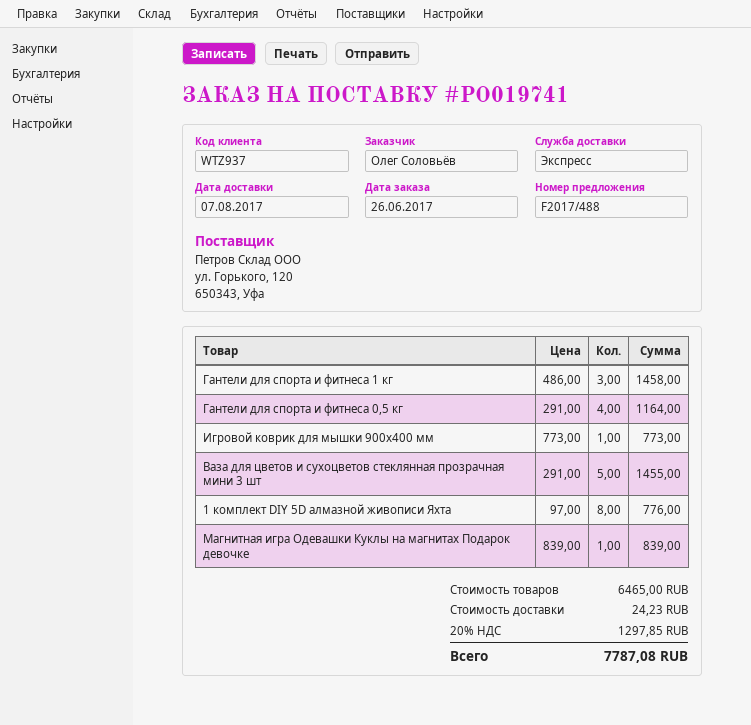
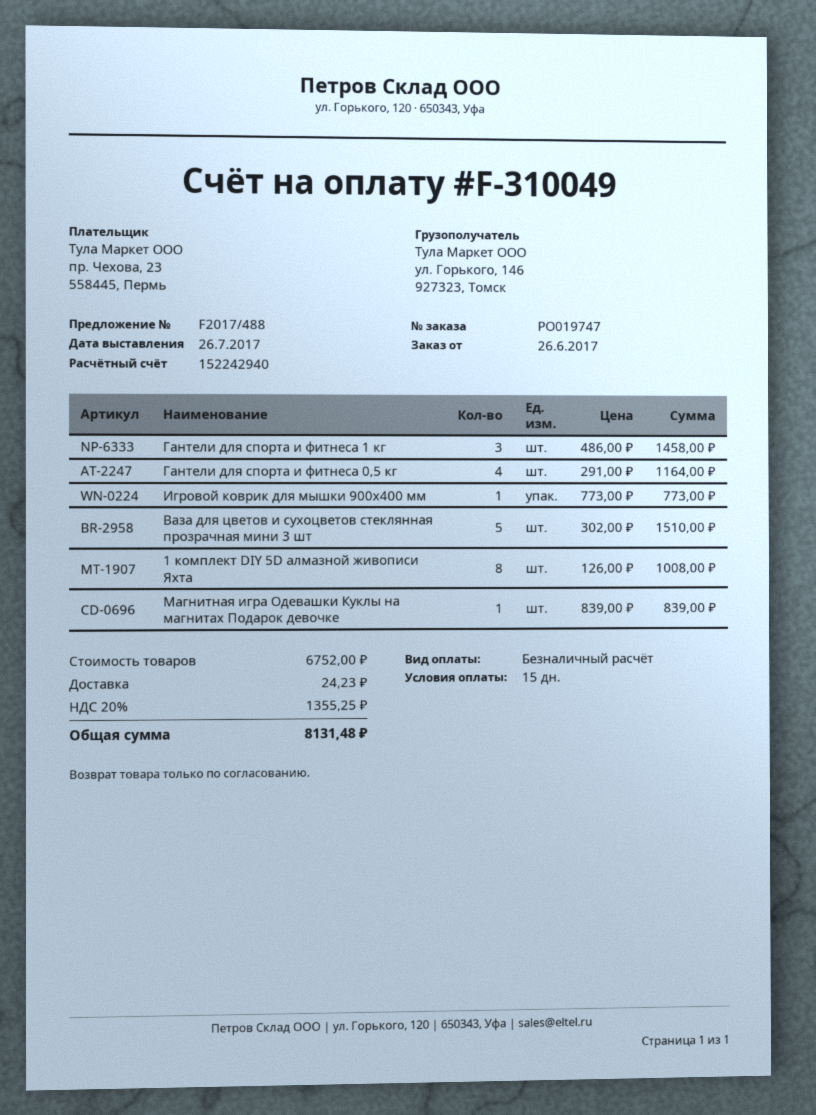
order number: PO019741 -> PO019747
Ваза для цветов и сухоцветов стеклянная прозрачная мини 3 шт: 5 x 291.00 = 1455.00 -> 5 x 302.00 = 1510.00
1 комплект DIY 5D алмазной живописи Яхта: 8 x 97.00 = 776.00 -> 8 x 126.00 = 1008.00
subtotal: 6465.00 -> 6752.00
tax: 20% = 1297.85 -> 20% = 1355.25
total: 7787.08 -> 8131.48

